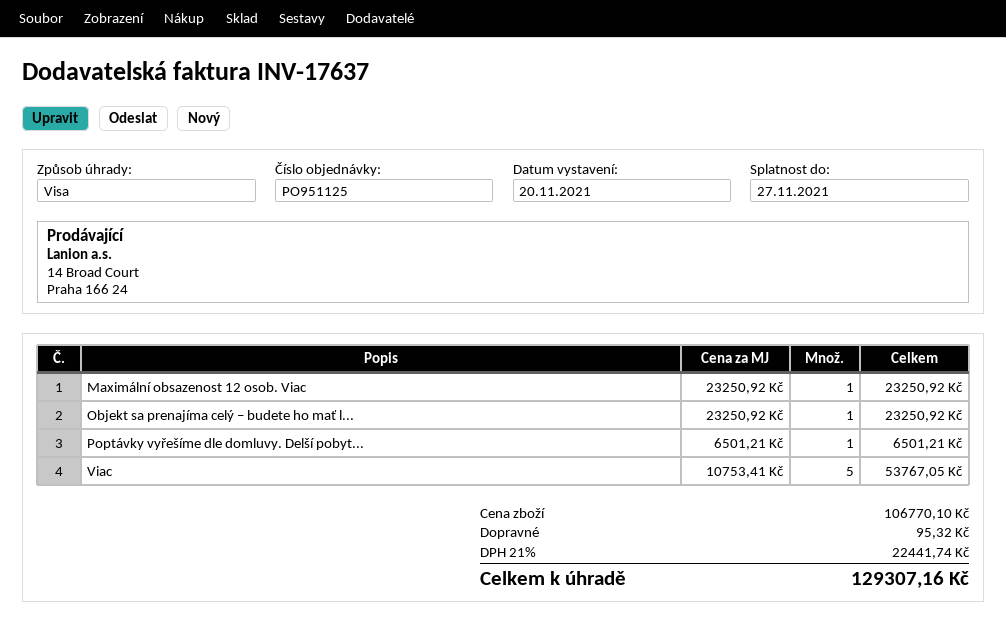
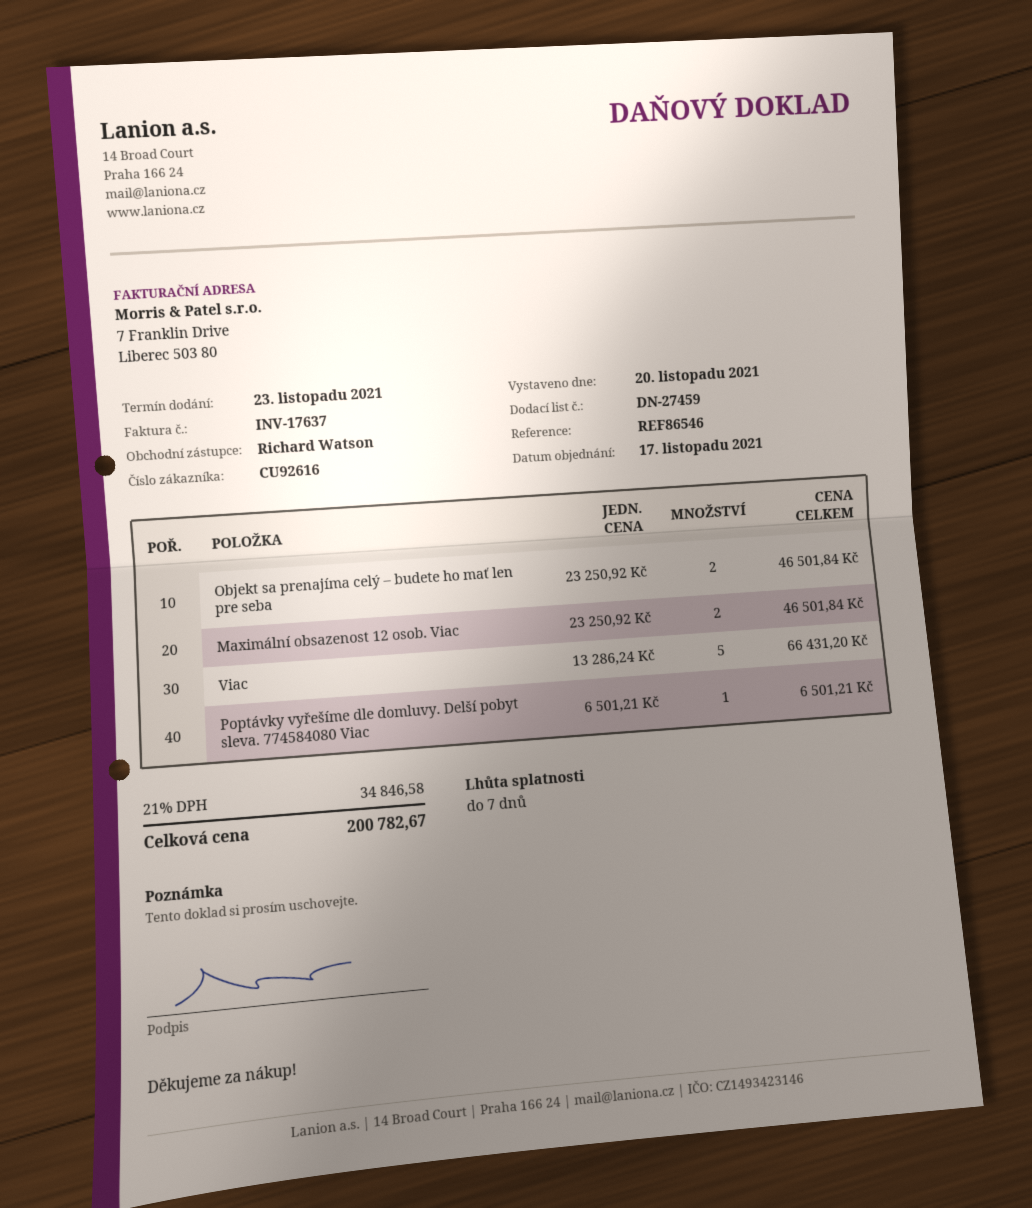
Maximální obsazenost 12 osob. Viac: 1 x 23250.92 = 23250.92 -> 2 x 23250.92 = 46501.84
Objekt sa prenajíma celý – budete ho mať l...: 1 x 23250.92 = 23250.92 -> 2 x 23250.92 = 46501.84
Viac: 5 x 10753.41 = 53767.05 -> 5 x 13286.24 = 66431.20
shipping: 95.32 -> none
tax: 21% = 22441.74 -> 21% = 34846.58
total: 129307.16 -> 200782.67

